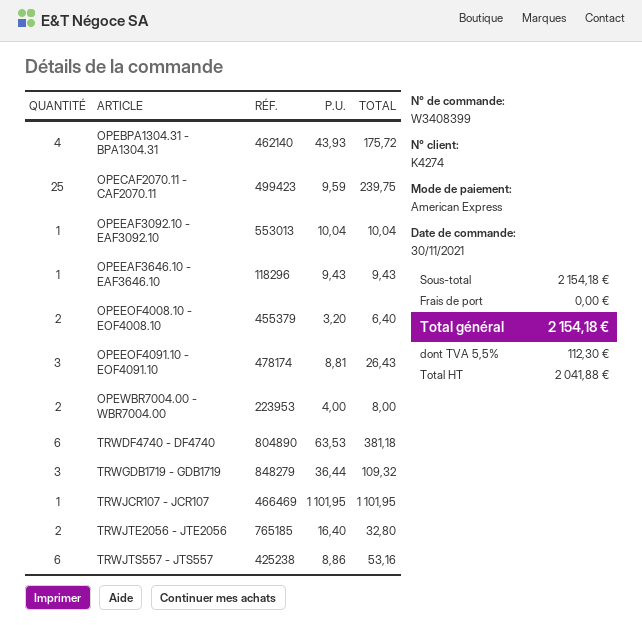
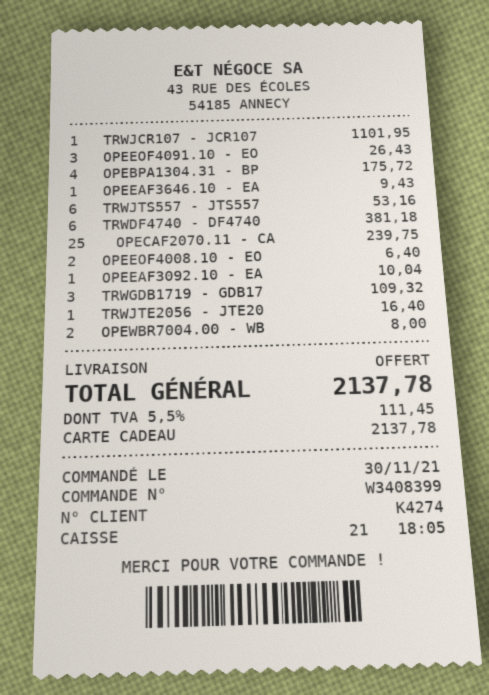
payment method: American Express -> gift card
TRWJTE2056 - JTE2056: 2 for 32.80 -> 1 for 16.40
tax: 5.5% = 112.30 -> 5.5% = 111.45
total: 2154.18 -> 2137.78

